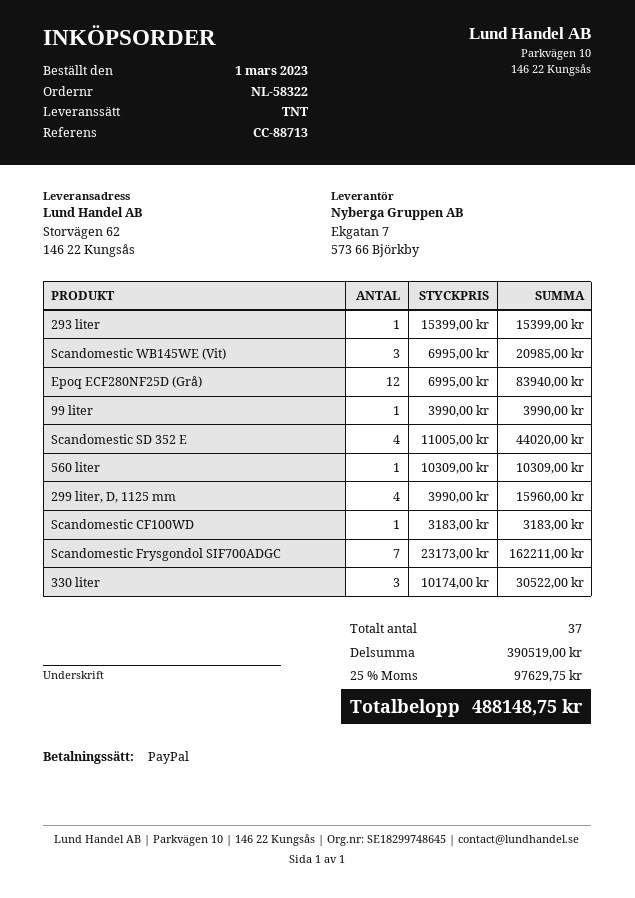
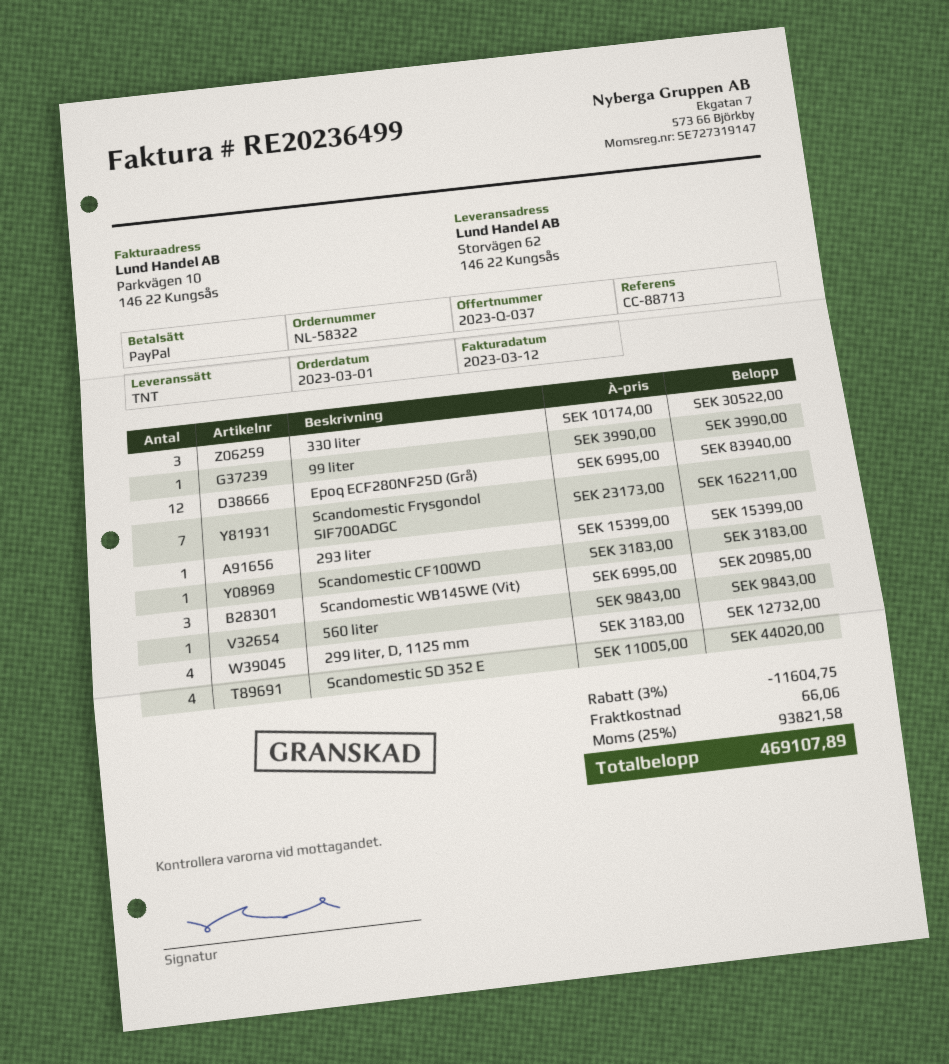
560 liter: 1 x 10309.00 = 10309.00 -> 1 x 9843.00 = 9843.00
299 liter, D, 1125 mm: 4 x 3990.00 = 15960.00 -> 4 x 3183.00 = 12732.00
discount: none -> 3% = 11604.75
shipping: none -> 66.06
tax: 25% = 97629.75 -> 25% = 93821.58
total: 488148.75 -> 469107.89

